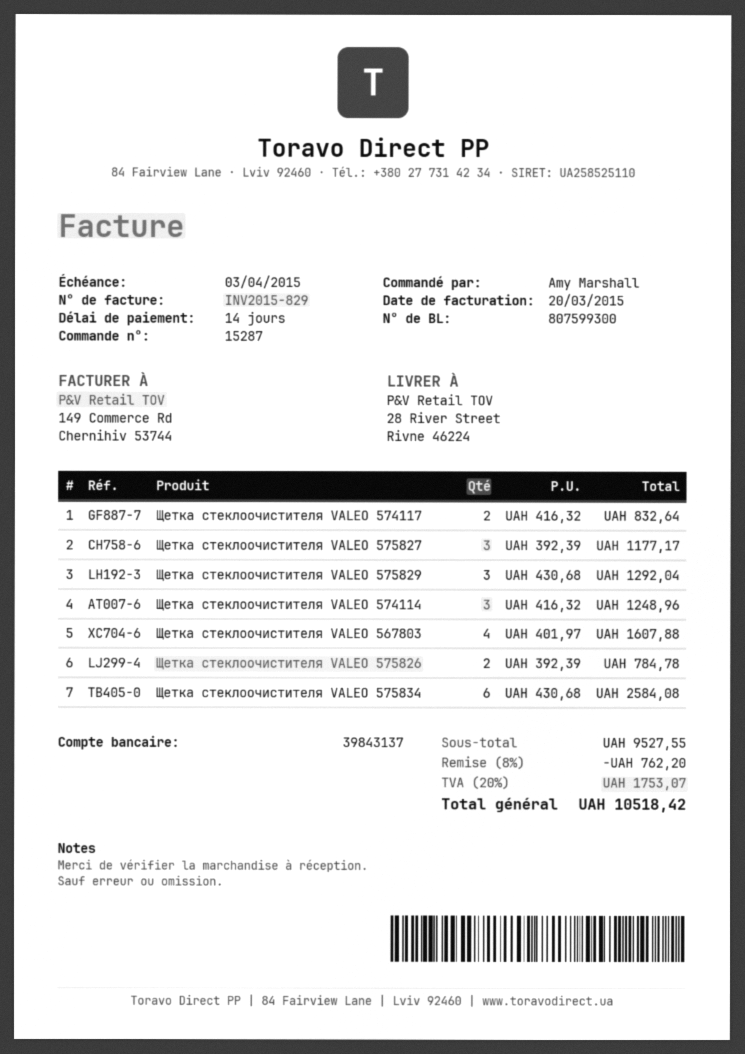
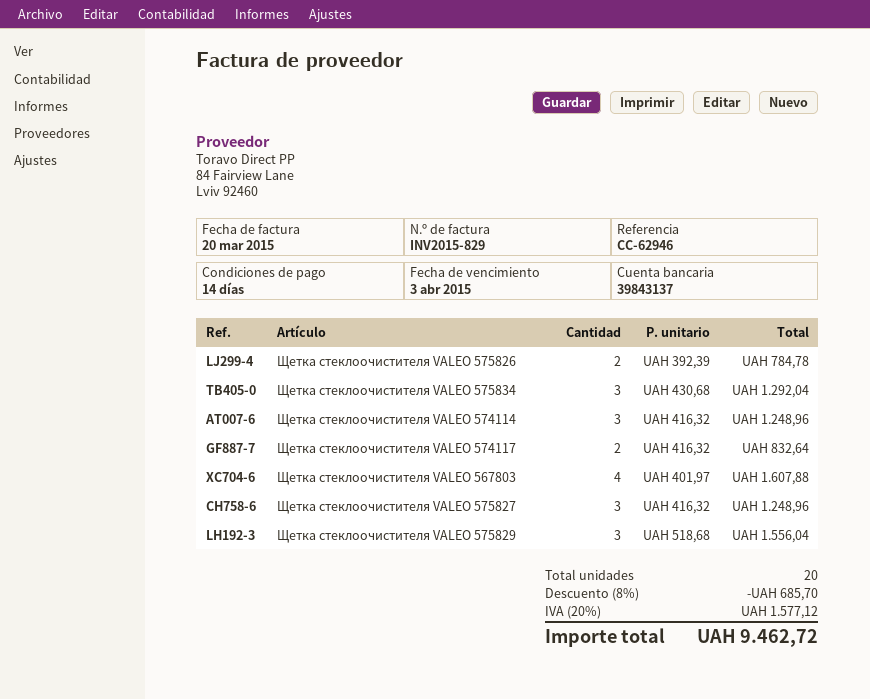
Щетка стеклоочистителя VALEO 575827: 3 x 392.39 = 1177.17 -> 3 x 416.32 = 1248.96
Щетка стеклоочистителя VALEO 575829: 3 x 430.68 = 1292.04 -> 3 x 518.68 = 1556.04
Щетка стеклоочистителя VALEO 575834: 6 x 430.68 = 2584.08 -> 3 x 430.68 = 1292.04
discount: 8% = 762.20 -> 8% = 685.70
tax: 20% = 1753.07 -> 20% = 1577.12
total: 10518.42 -> 9462.72

